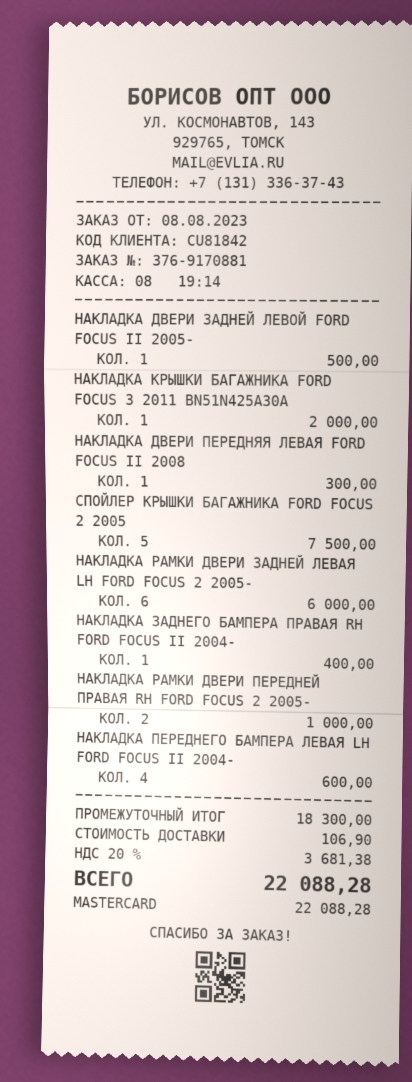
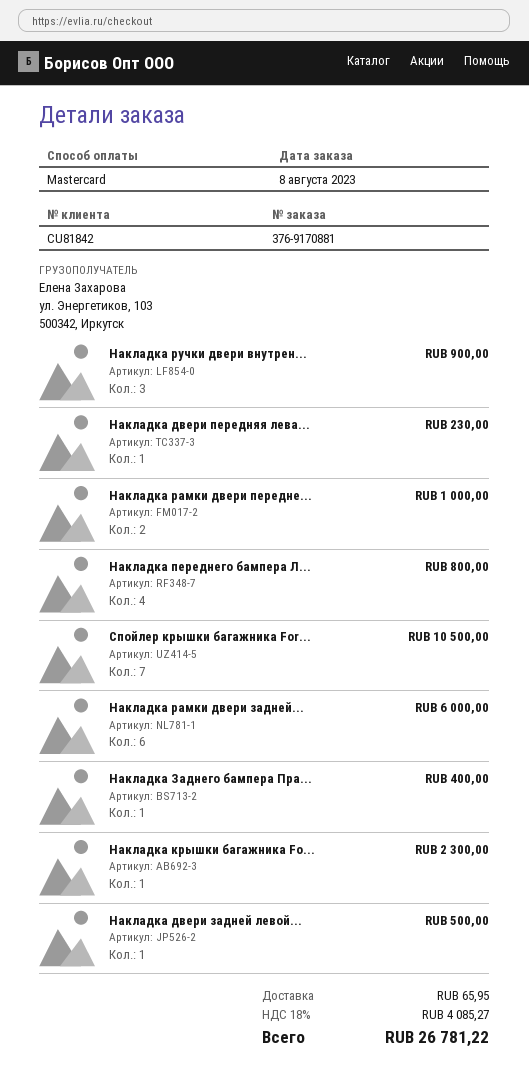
НАКЛАДКА КРЫШКИ БАГАЖНИКА FORD FOCUS 3 2011 BN51N425A30A: 1 for 2000.00 -> 1 for 2300.00
НАКЛАДКА ДВЕРИ ПЕРЕДНЯЯ ЛЕВАЯ FORD FOCUS II 2008: 1 for 300.00 -> 1 for 230.00
СПОЙЛЕР КРЫШКИ БАГАЖНИКА FORD FOCUS 2 2005: 5 for 7500.00 -> 7 for 10500.00
НАКЛАДКА ПЕРЕДНЕГО БАМПЕРА ЛЕВАЯ LH FORD FOCUS II 2004-: 4 for 600.00 -> 4 for 800.00
Накладка ручки двери внутрен...: none -> 3 for 900.00
shipping: 106.90 -> 65.95
tax: 20% = 3681.38 -> 18% = 4085.27
total: 22088.28 -> 26781.22

